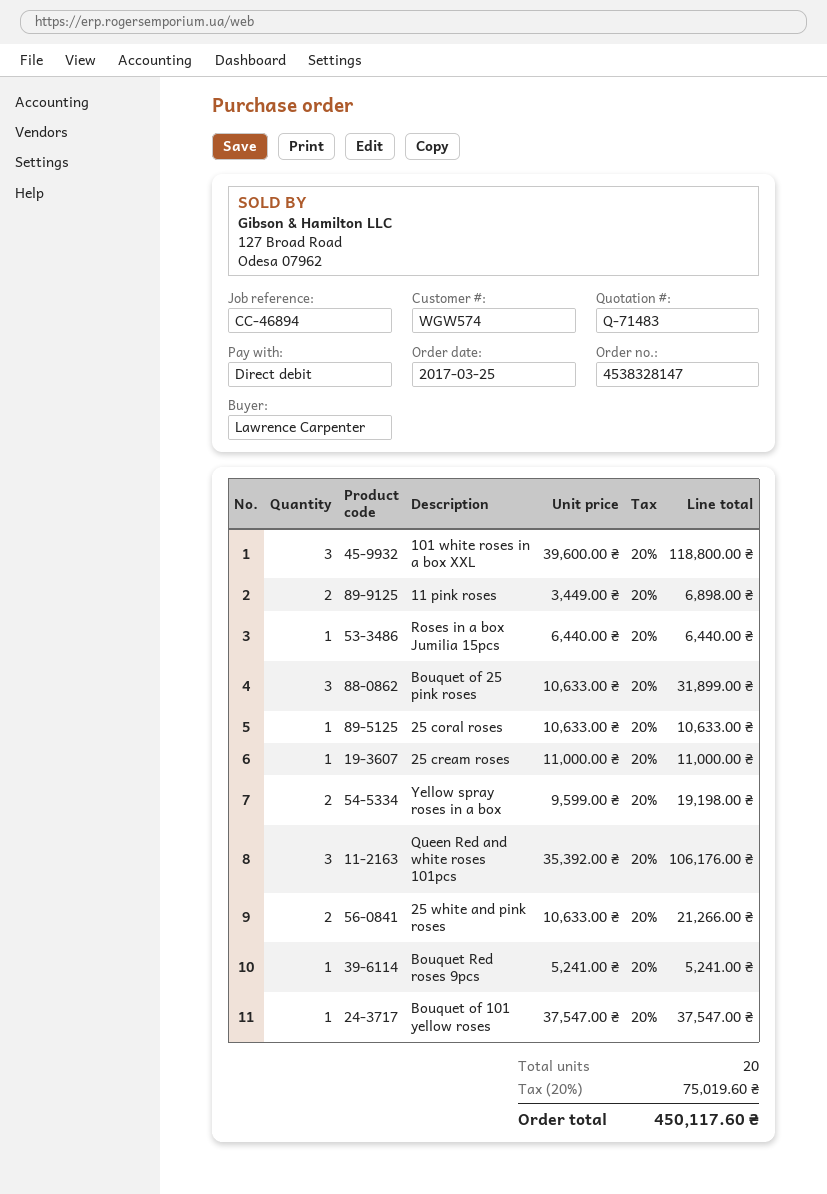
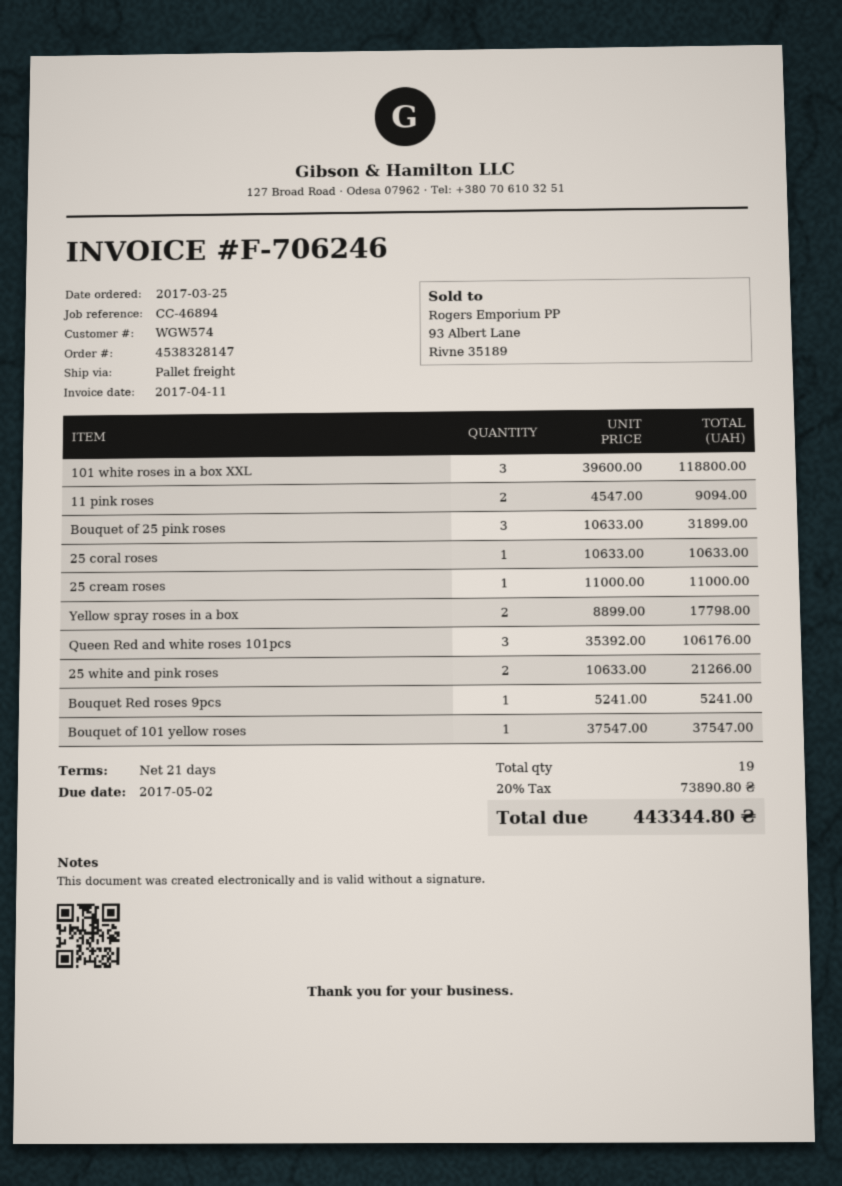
11 pink roses: 2 x 3449.00 = 6898.00 -> 2 x 4547.00 = 9094.00
Roses in a box Jumilia 15pcs: 1 x 6440.00 = 6440.00 -> none
Yellow spray roses in a box: 2 x 9599.00 = 19198.00 -> 2 x 8899.00 = 17798.00
total quantity: 20 -> 19
tax: 20% = 75019.60 -> 20% = 73890.80
total: 450117.60 -> 443344.80

